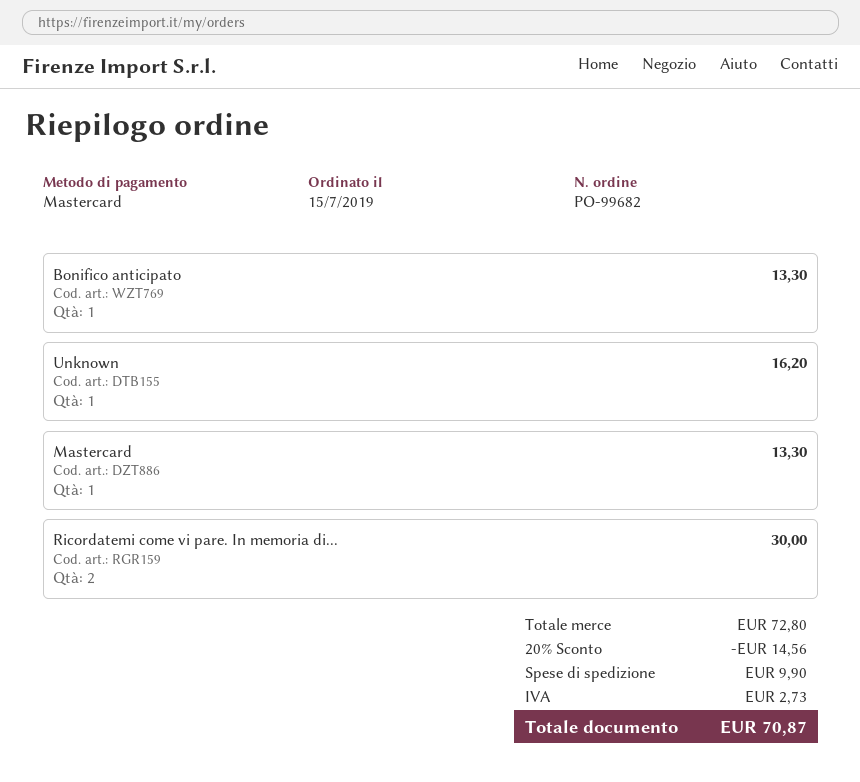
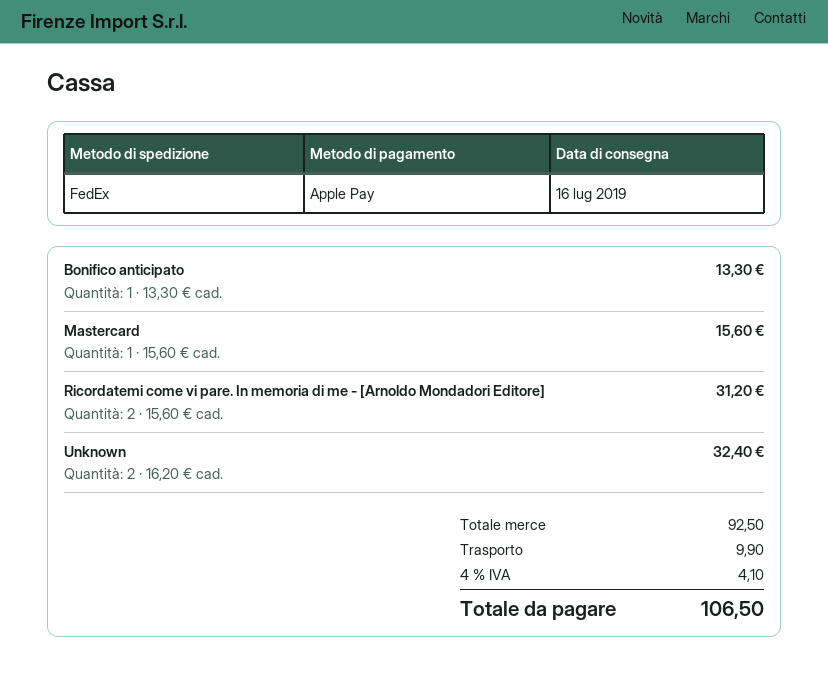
payment method: Mastercard -> Apple Pay
Unknown: 1 for 16.20 -> 2 for 32.40
Mastercard: 1 for 13.30 -> 1 for 15.60
Ricordatemi come vi pare. In memoria di...: 2 for 30.00 -> 2 for 31.20
subtotal: 72.80 -> 92.50
discount: 20% = 14.56 -> none
tax: 2.73 -> 4.10
total: 70.87 -> 106.50

